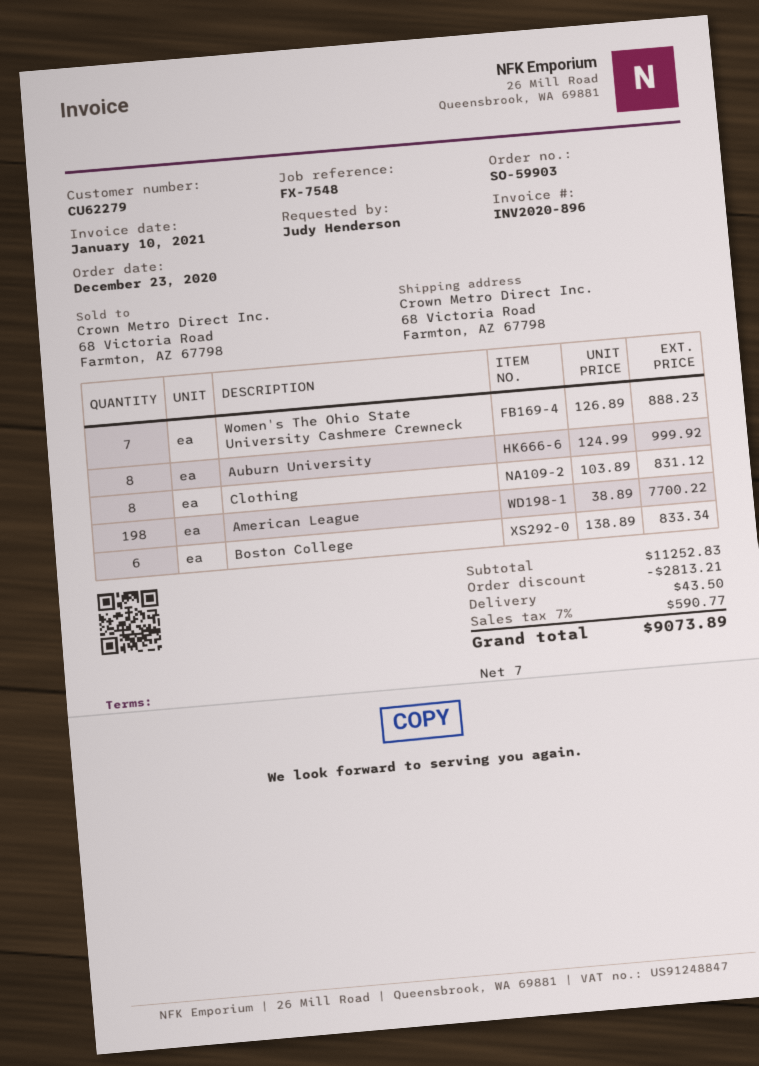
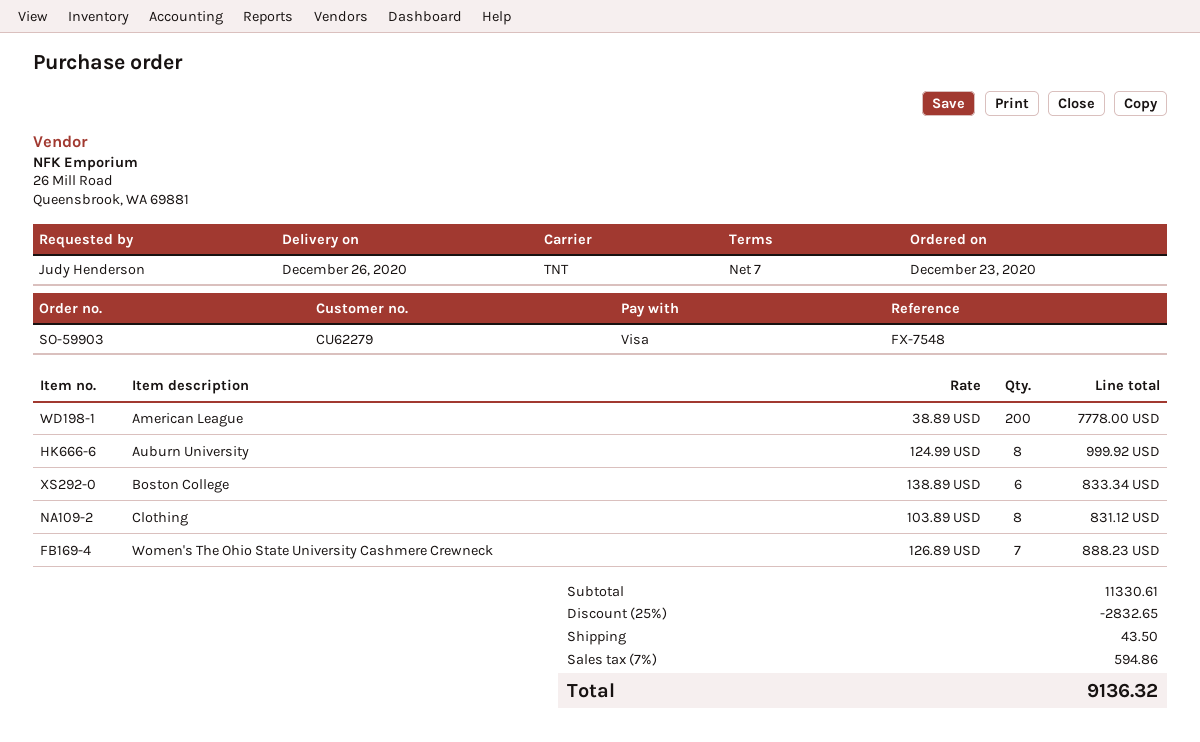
American League: 198 x 38.89 = 7700.22 -> 200 x 38.89 = 7778.00
subtotal: 11252.83 -> 11330.61
discount: 2813.21 -> 2832.65
tax: 7% = 590.77 -> 7% = 594.86
total: 9073.89 -> 9136.32

